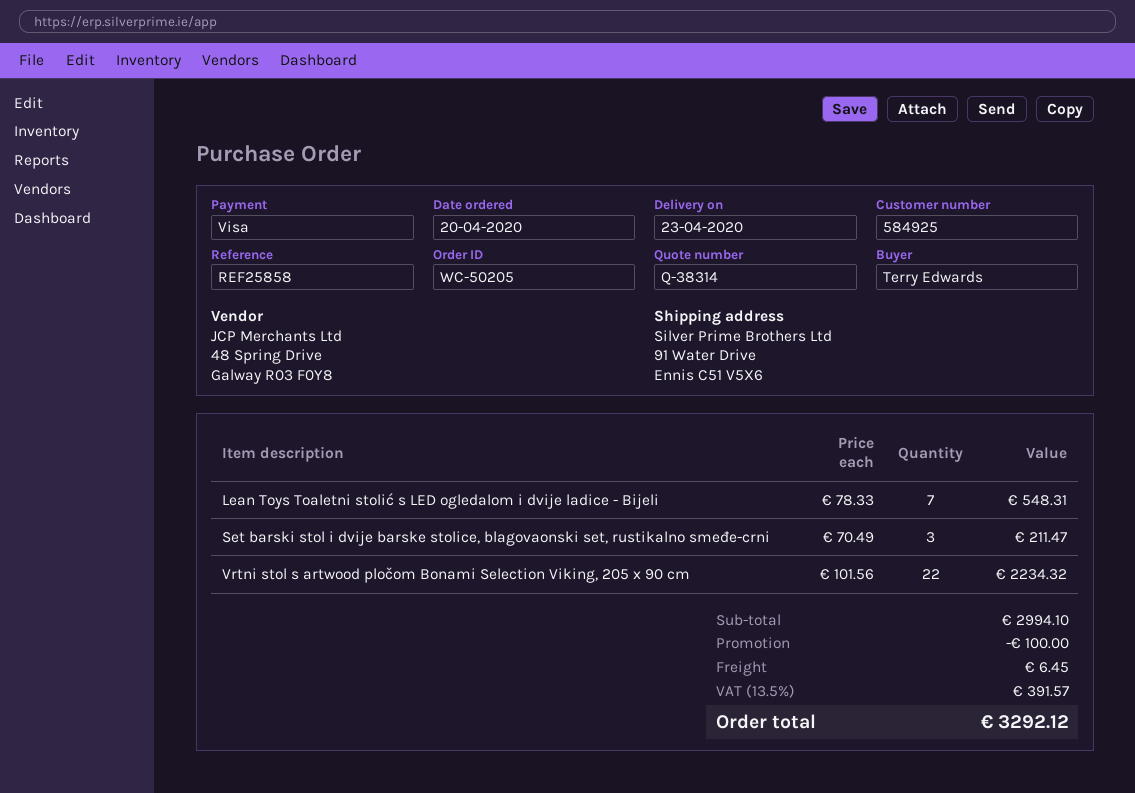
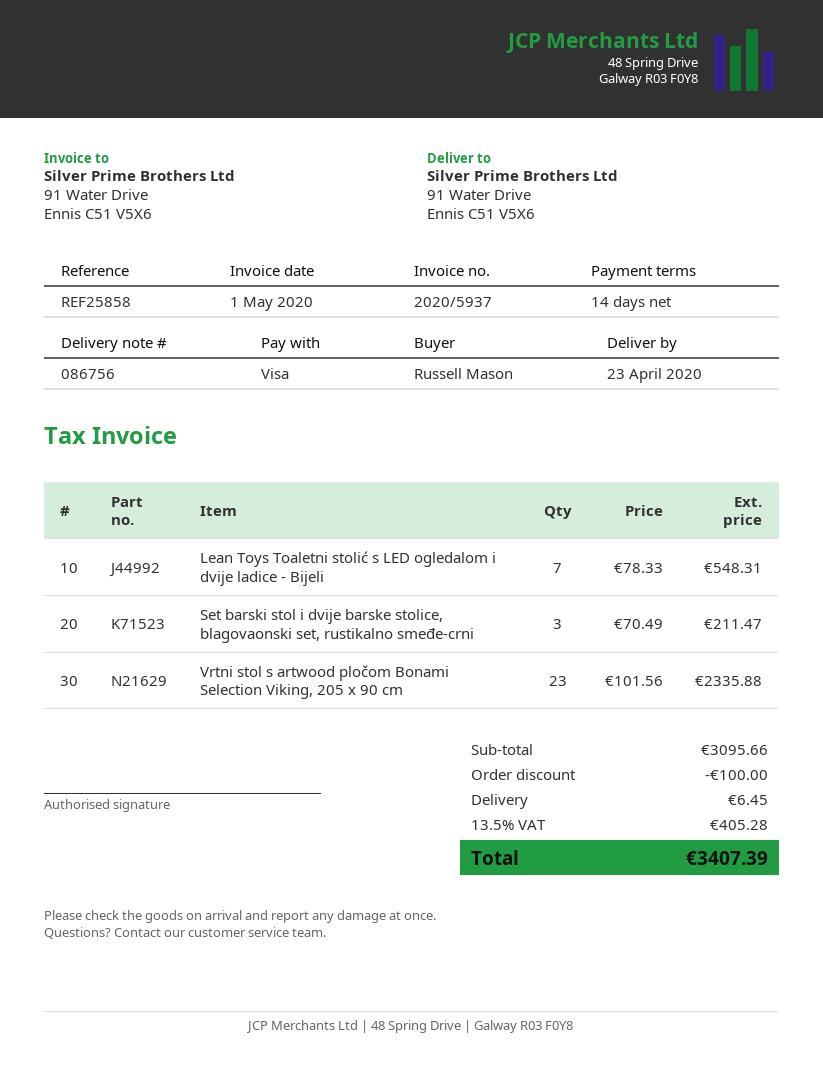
ordered by: Terry Edwards -> Russell Mason
Vrtni stol s artwood pločom Bonami Selection Viking, 205 x 90 cm: 22 x 101.56 = 2234.32 -> 23 x 101.56 = 2335.88
subtotal: 2994.10 -> 3095.66
tax: 13.5% = 391.57 -> 13.5% = 405.28
total: 3292.12 -> 3407.39

